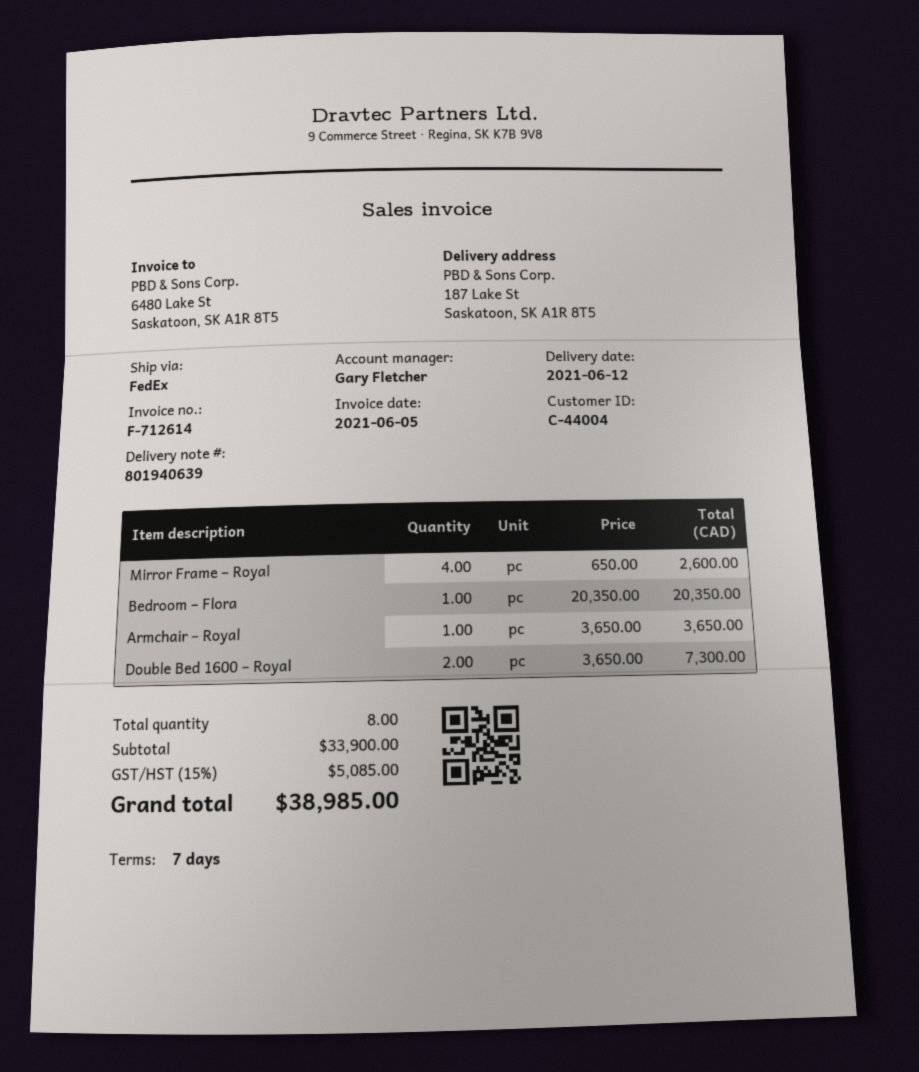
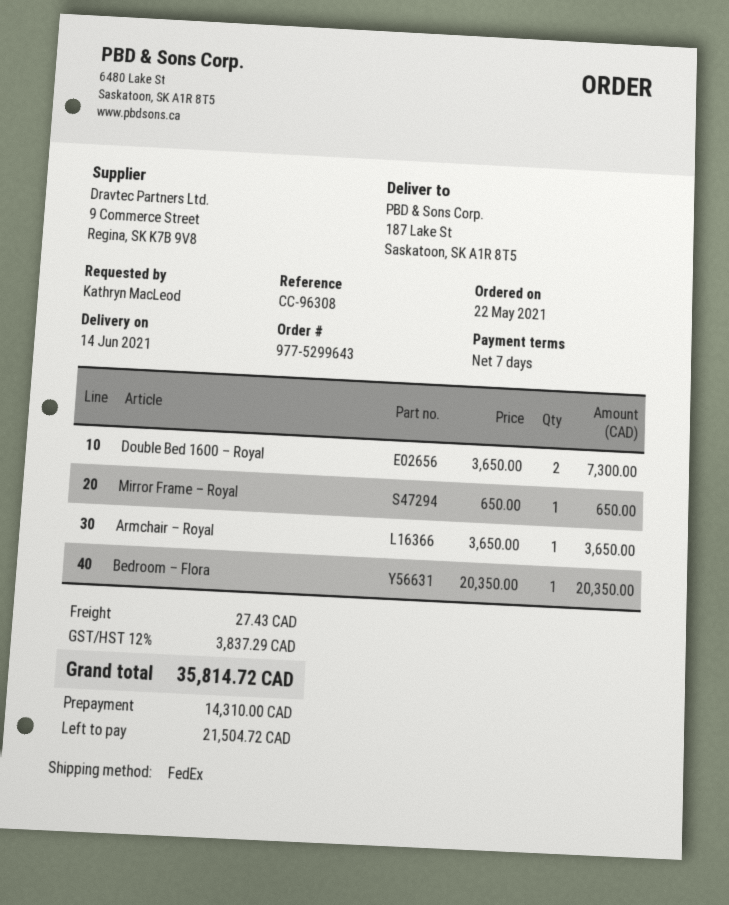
delivery date: 2021-06-12 -> 2021-06-14
Mirror Frame – Royal: 4 x 650.00 = 2600.00 -> 1 x 650.00 = 650.00
shipping: none -> 27.43
tax: 15% = 5085.00 -> 12% = 3837.29
total: 38985.00 -> 35814.72

